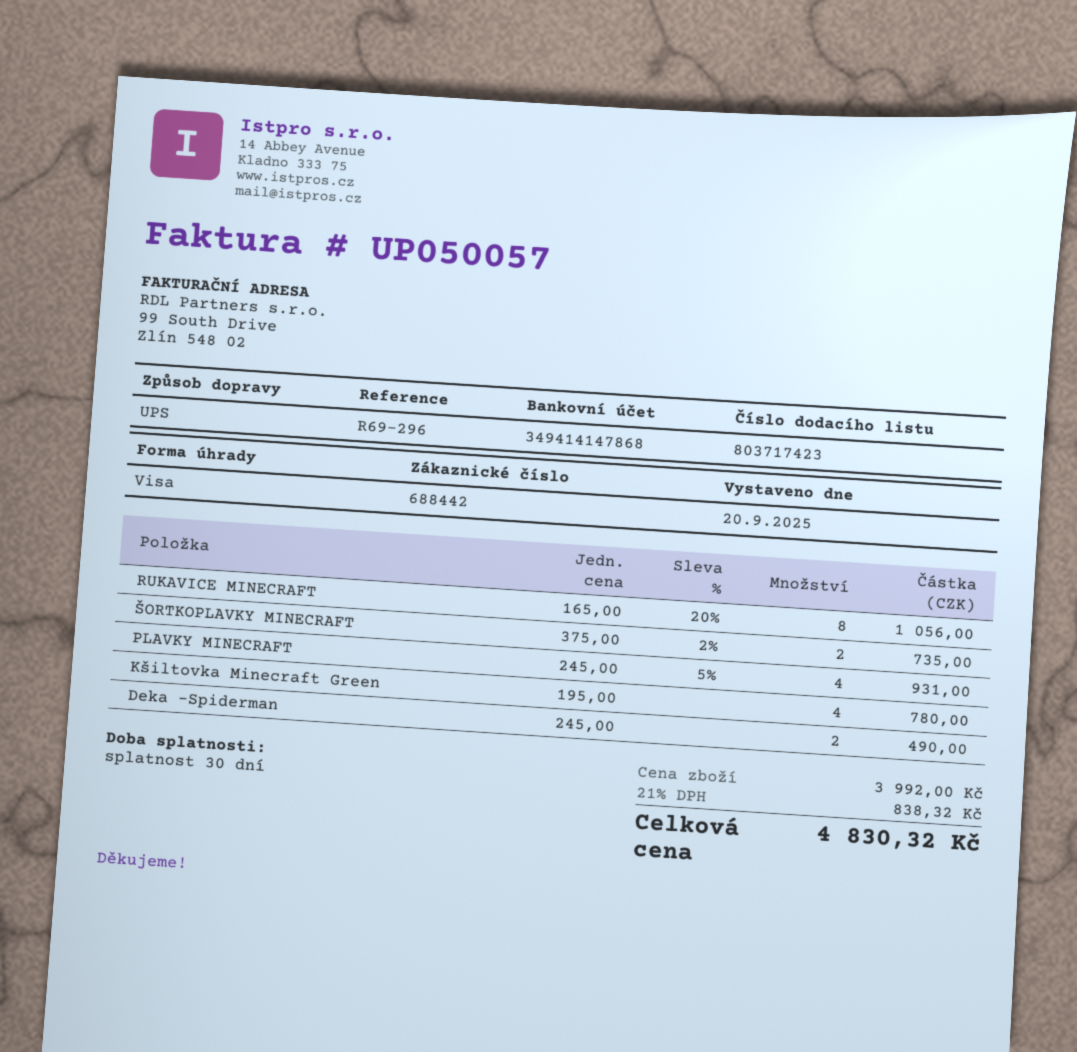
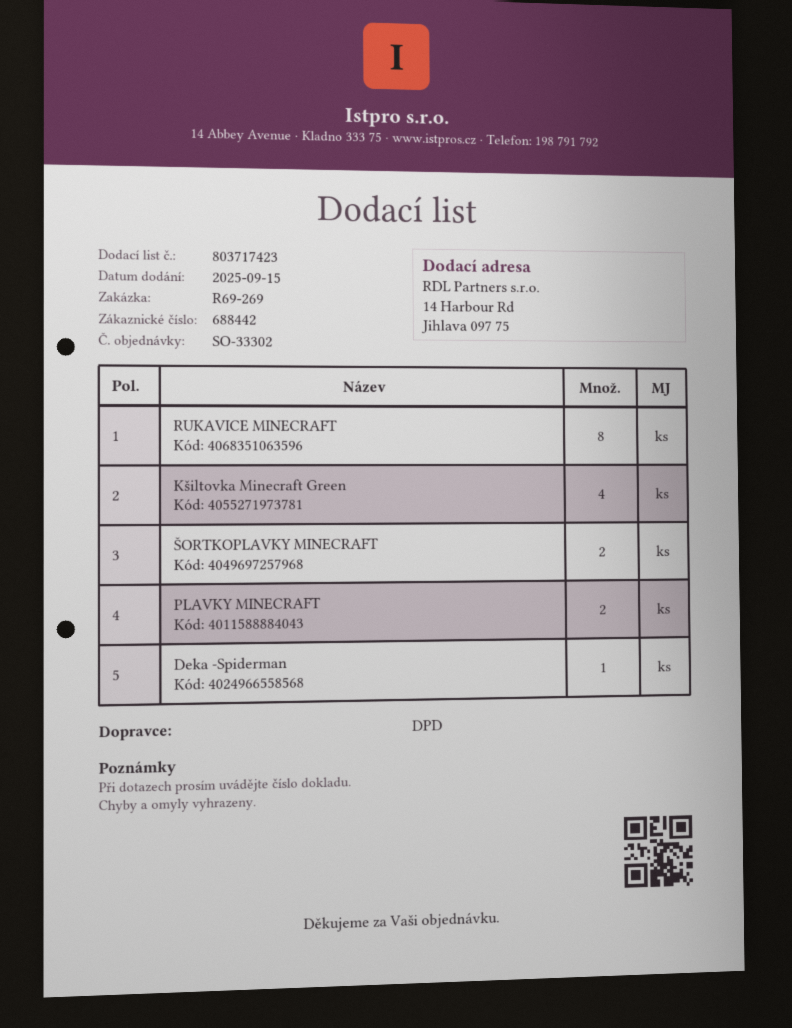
reference: R69-296 -> R69-269
shipping method: UPS -> DPD
PLAVKY MINECRAFT: 4 -> 2
Deka -Spiderman: 2 -> 1

